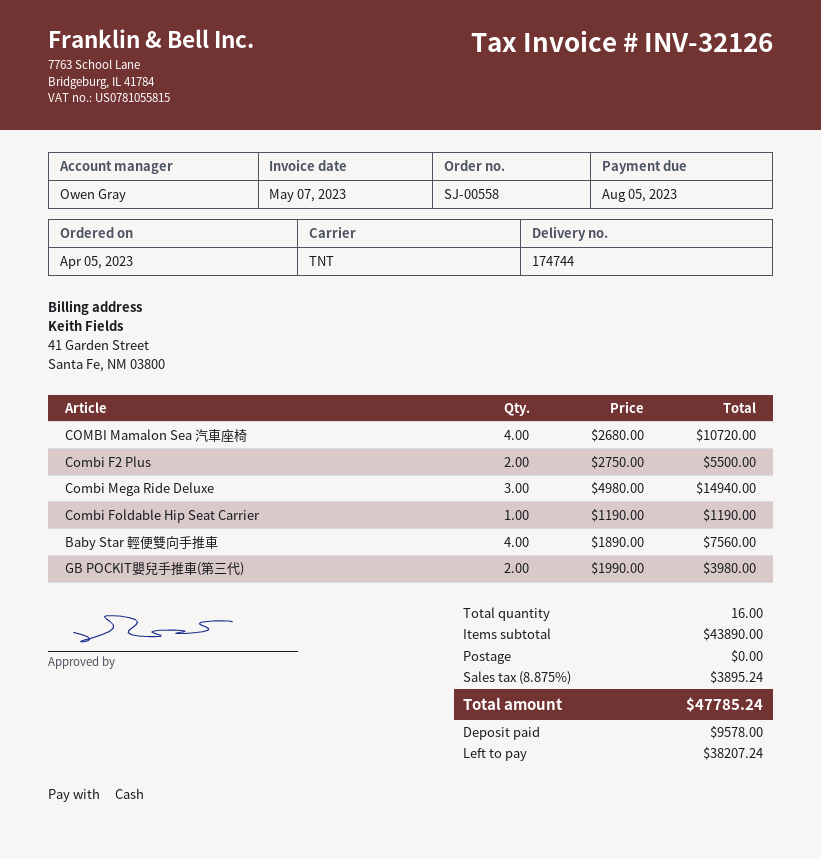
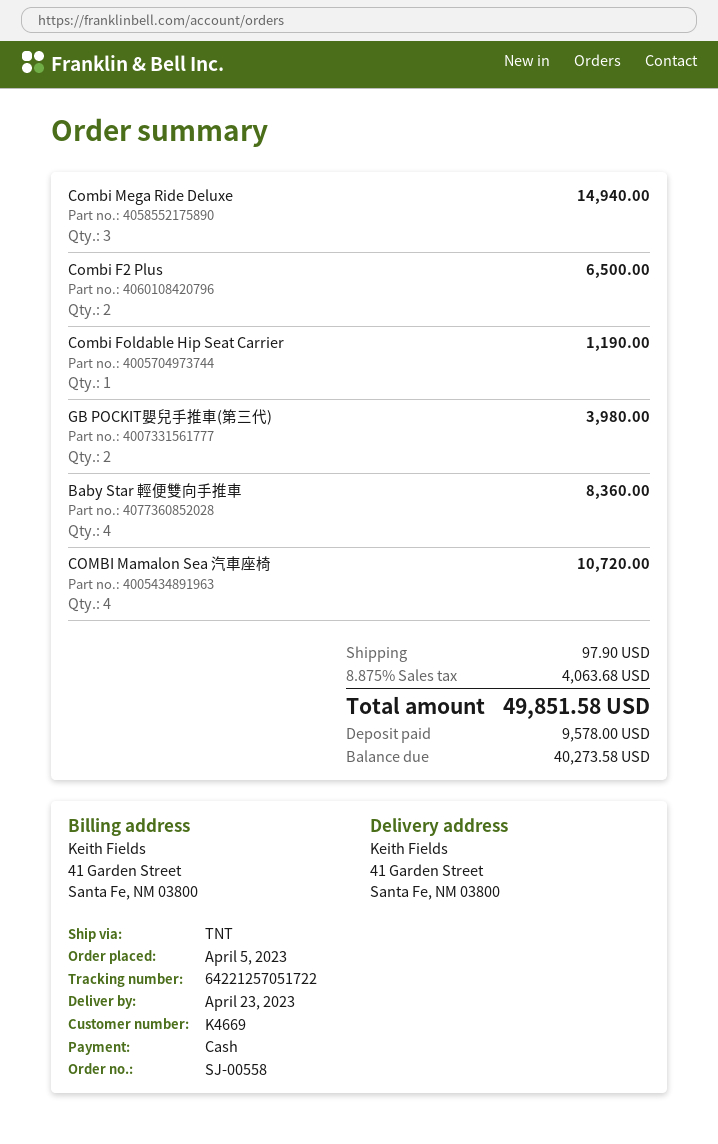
Combi F2 Plus: 2 for 5500.00 -> 2 for 6500.00
Baby Star 輕便雙向手推車: 4 for 7560.00 -> 4 for 8360.00
shipping: 0.00 -> 97.90
tax: 8.875% = 3895.24 -> 8.875% = 4063.68
total: 47785.24 -> 49851.58
balance: 38207.24 -> 40273.58

